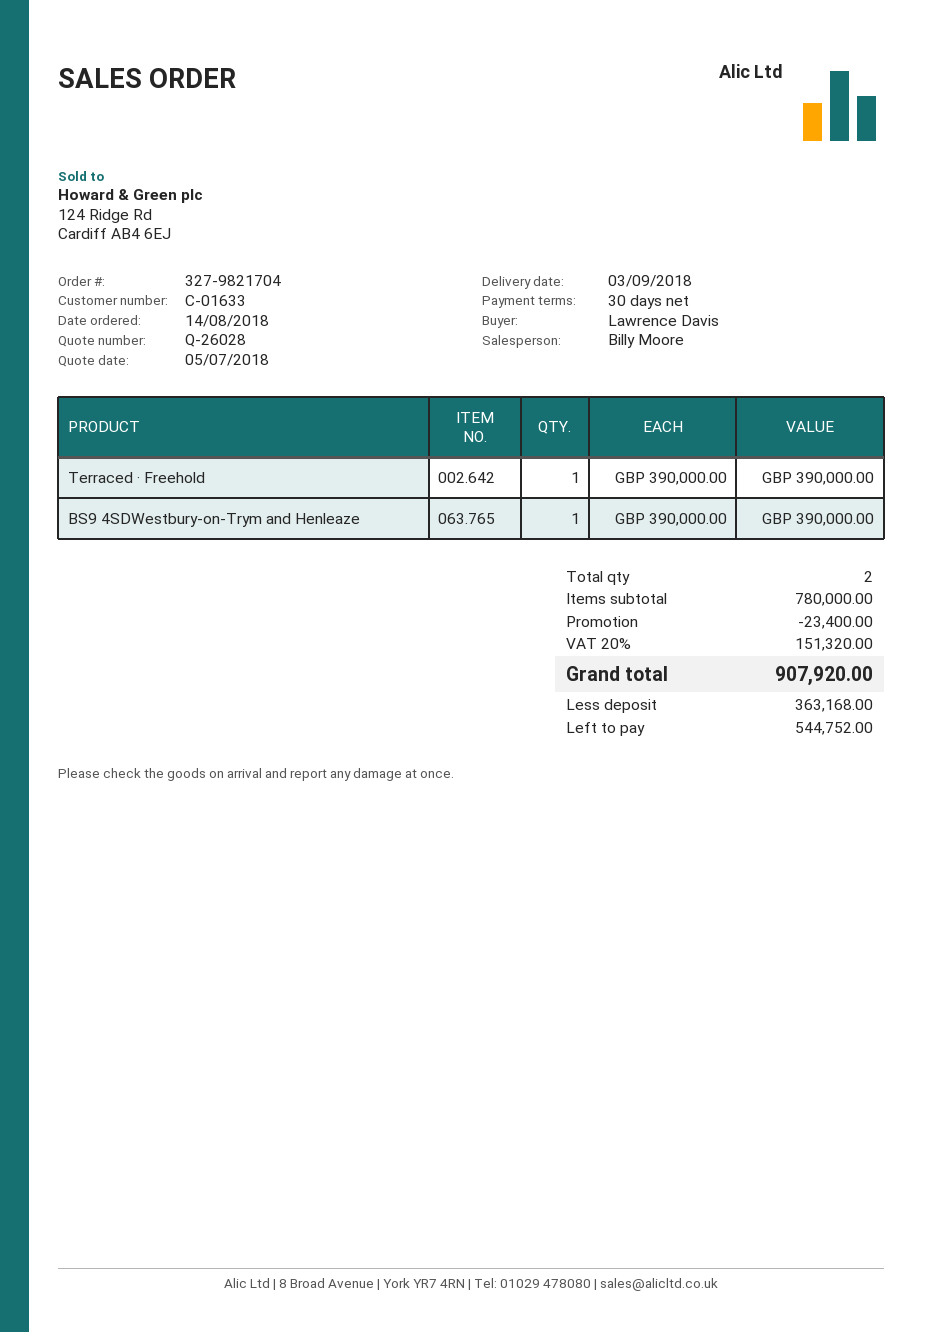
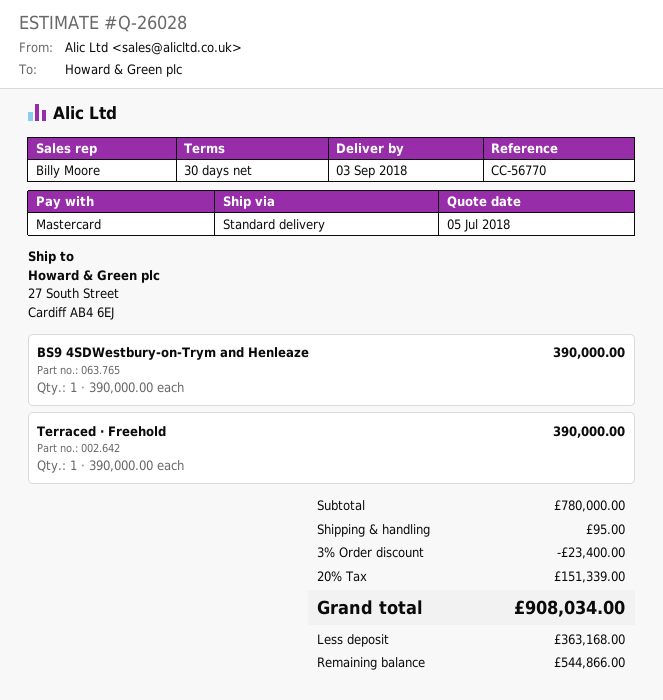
shipping: none -> 95.00
tax: 20% = 151320.00 -> 20% = 151339.00
total: 907920.00 -> 908034.00
balance: 544752.00 -> 544866.00

